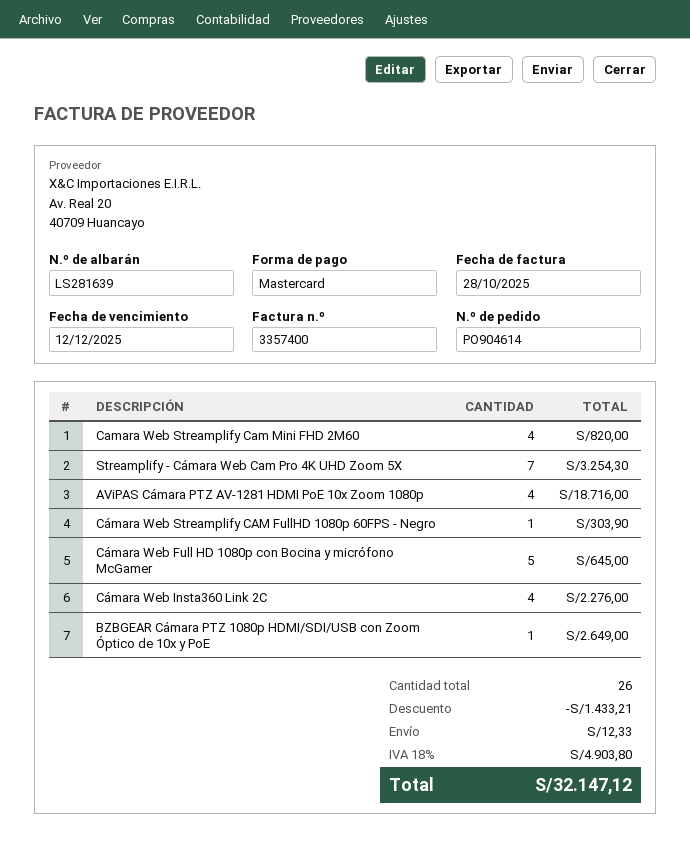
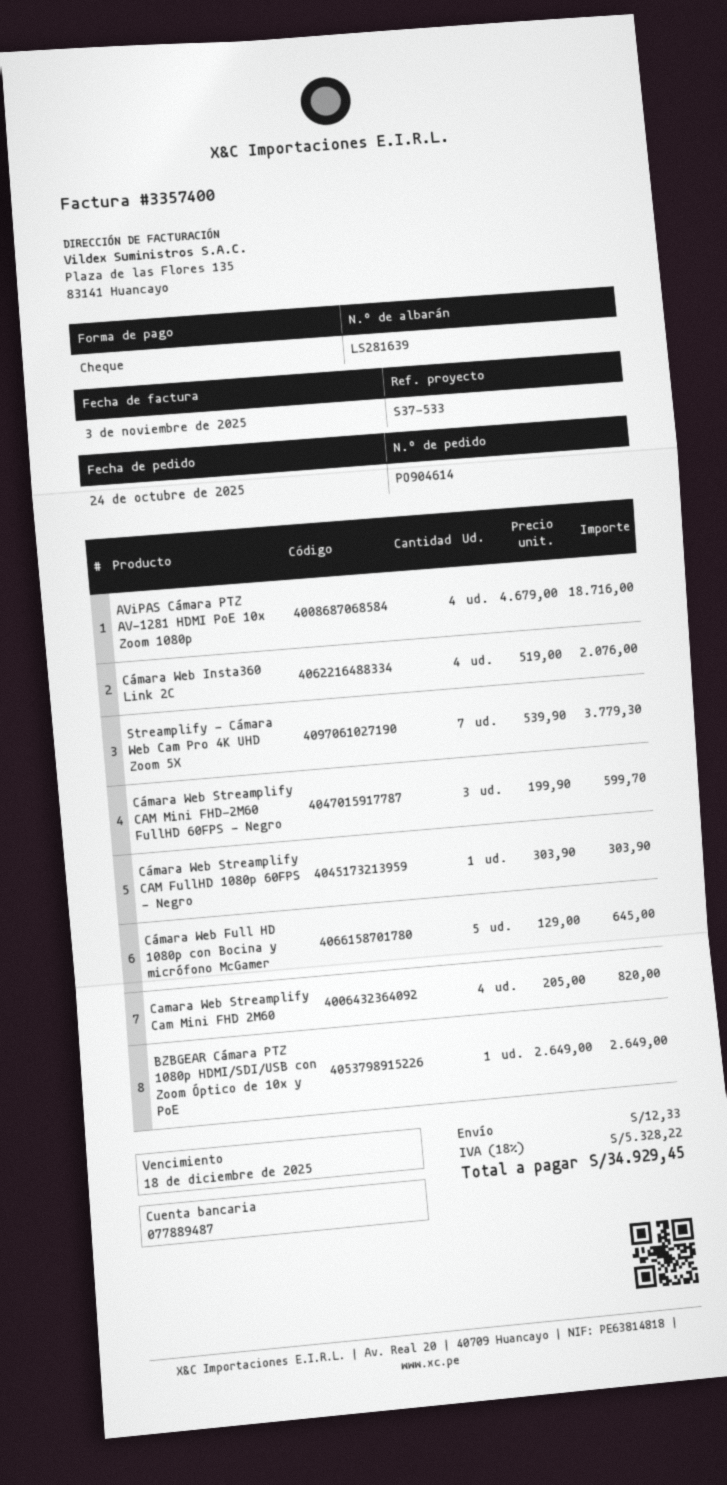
invoice date: 2025-10-28 -> 2025-11-03
due date: 2025-12-12 -> 2025-12-18
payment method: Mastercard -> cheque
Streamplify - Cámara Web Cam Pro 4K UHD Zoom 5X: 7 for 3254.30 -> 7 for 3779.30
Cámara Web Insta360 Link 2C: 4 for 2276.00 -> 4 for 2076.00
Cámara Web Streamplify CAM Mini FHD-2M60 FullHD 60FPS - Negro: none -> 3 for 599.70
discount: 1433.21 -> none
tax: 18% = 4903.80 -> 18% = 5328.22
total: 32147.12 -> 34929.45

